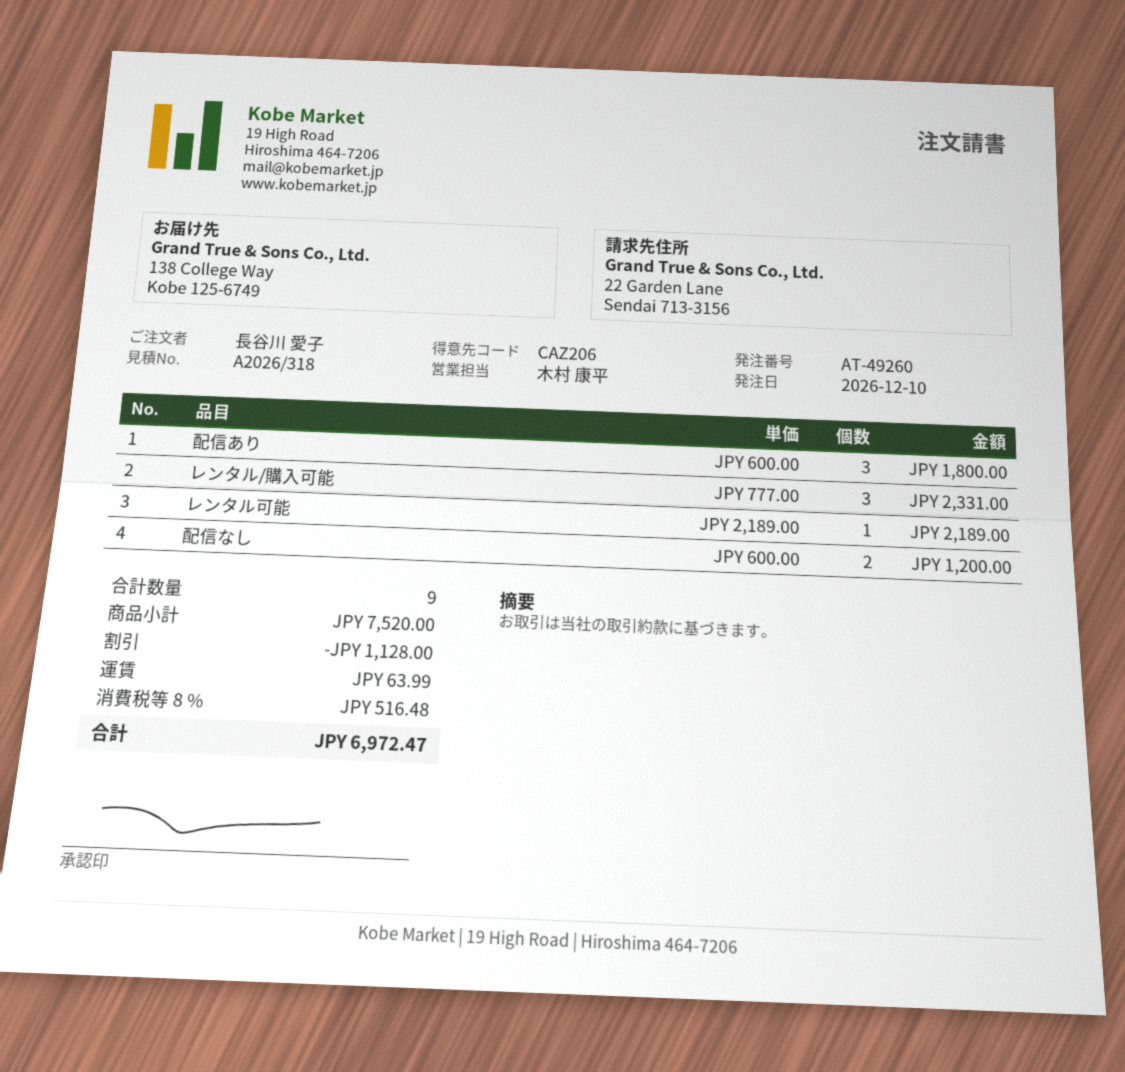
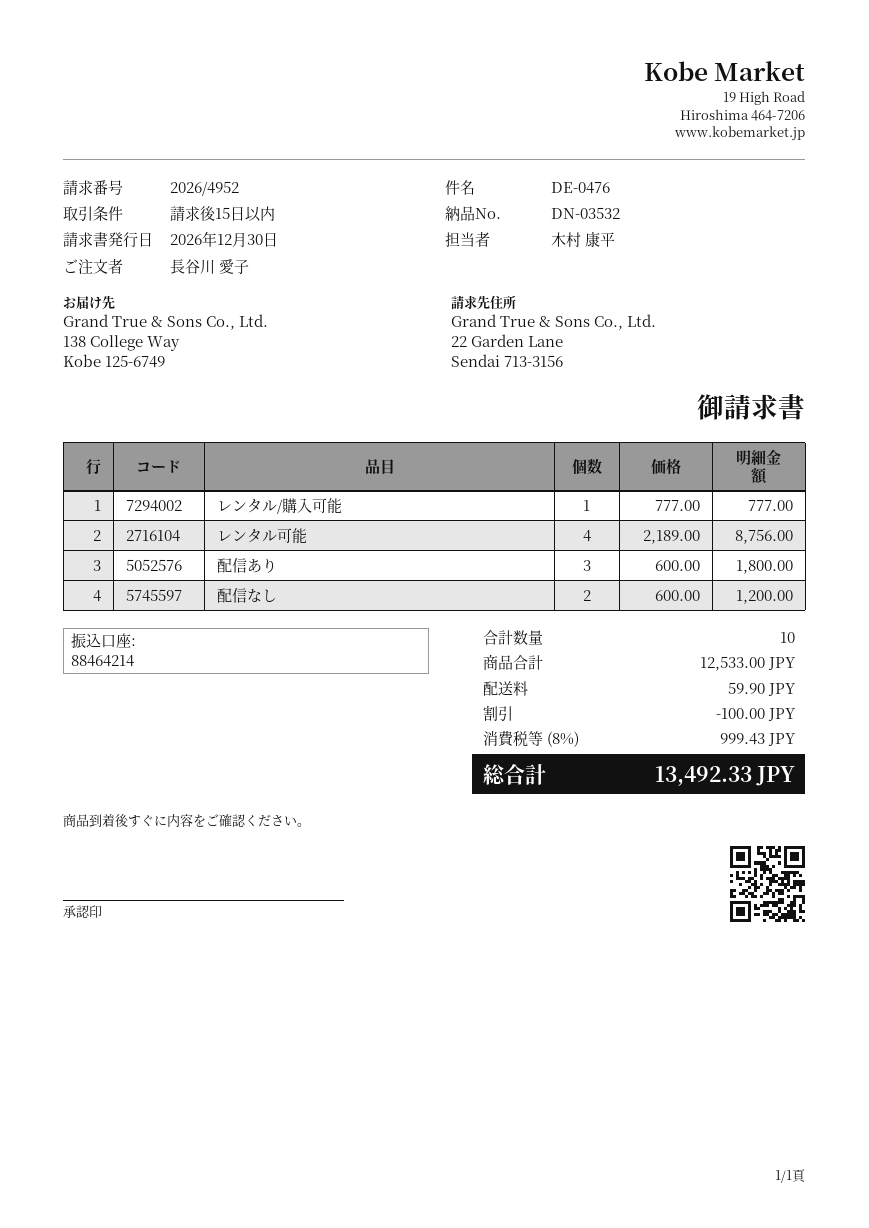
レンタル/購入可能: 3 x 777.00 = 2331.00 -> 1 x 777.00 = 777.00
レンタル可能: 1 x 2189.00 = 2189.00 -> 4 x 2189.00 = 8756.00
total quantity: 9 -> 10
subtotal: 7520.00 -> 12533.00
discount: 1128.00 -> 100.00
shipping: 63.99 -> 59.90
tax: 8% = 516.48 -> 8% = 999.43
total: 6972.47 -> 13492.33

